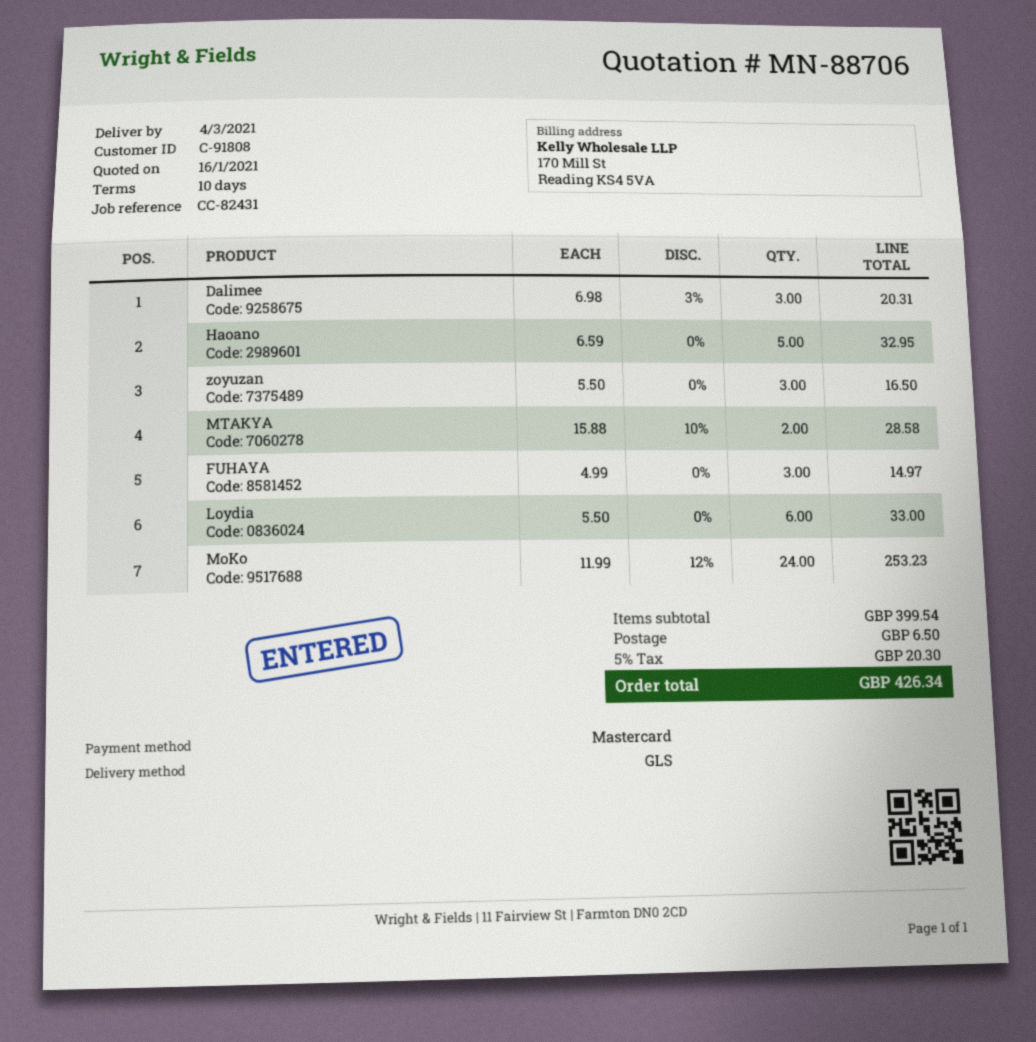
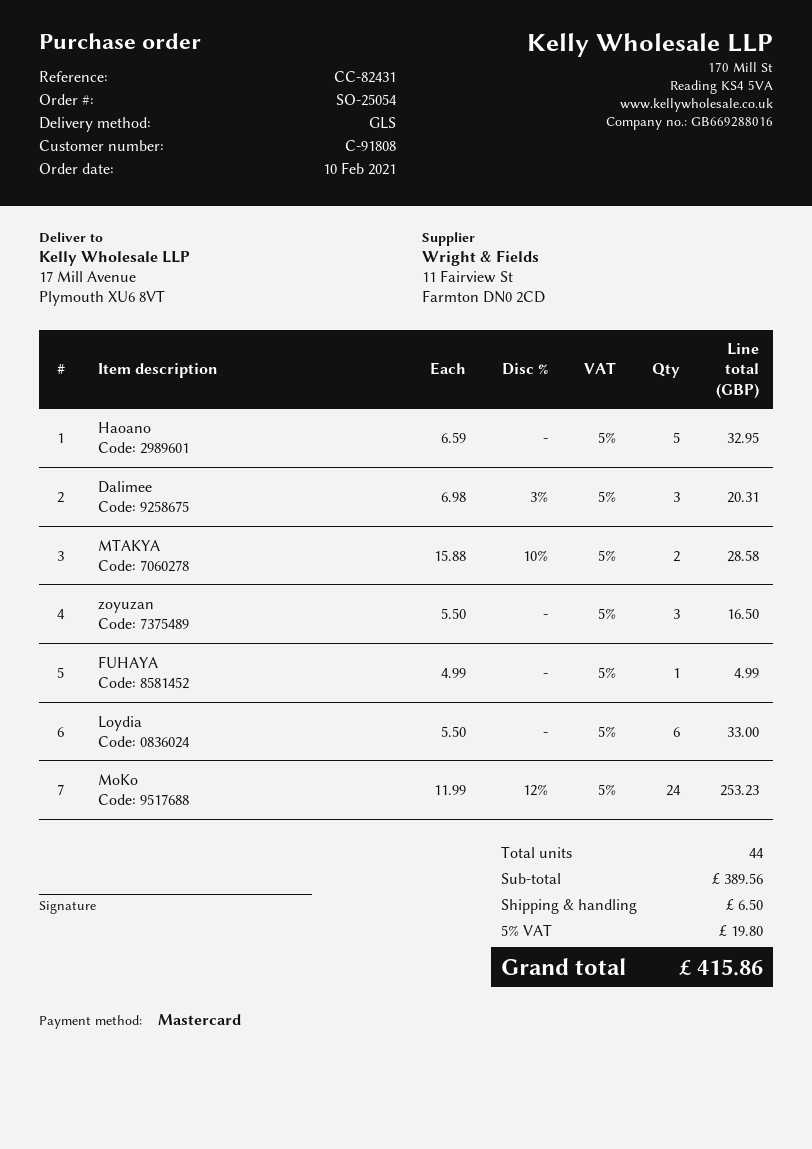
FUHAYA: 3 x 4.99 = 14.97 -> 1 x 4.99 = 4.99
subtotal: 399.54 -> 389.56
tax: 5% = 20.30 -> 5% = 19.80
total: 426.34 -> 415.86

